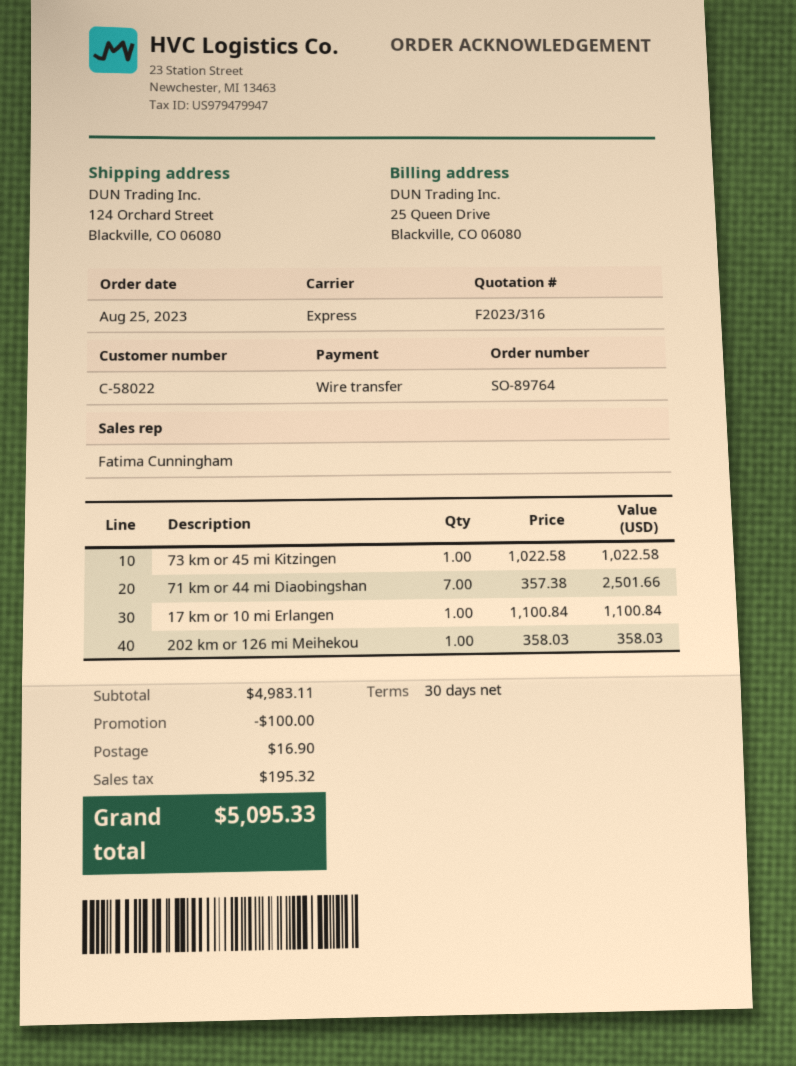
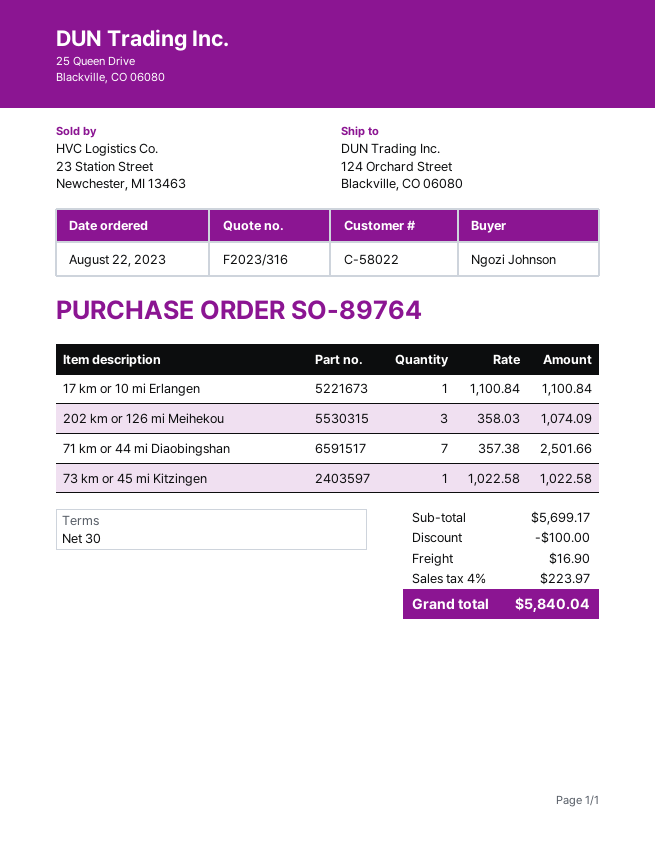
order date: 2023-08-25 -> 2023-08-22
202 km or 126 mi Meihekou: 1 x 358.03 = 358.03 -> 3 x 358.03 = 1074.09
subtotal: 4983.11 -> 5699.17
tax: 195.32 -> 223.97
total: 5095.33 -> 5840.04

